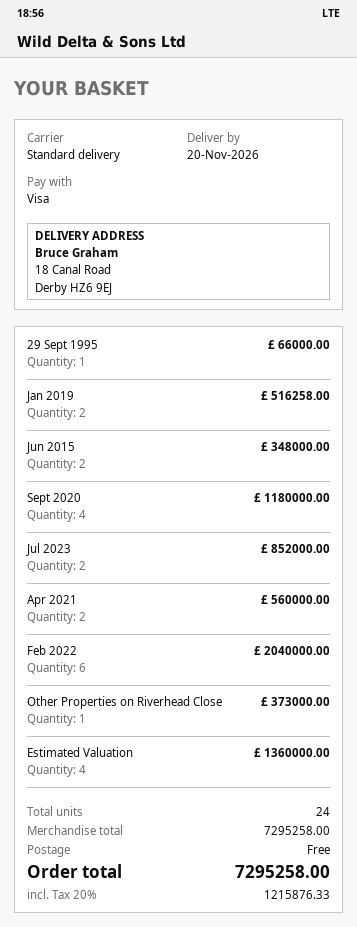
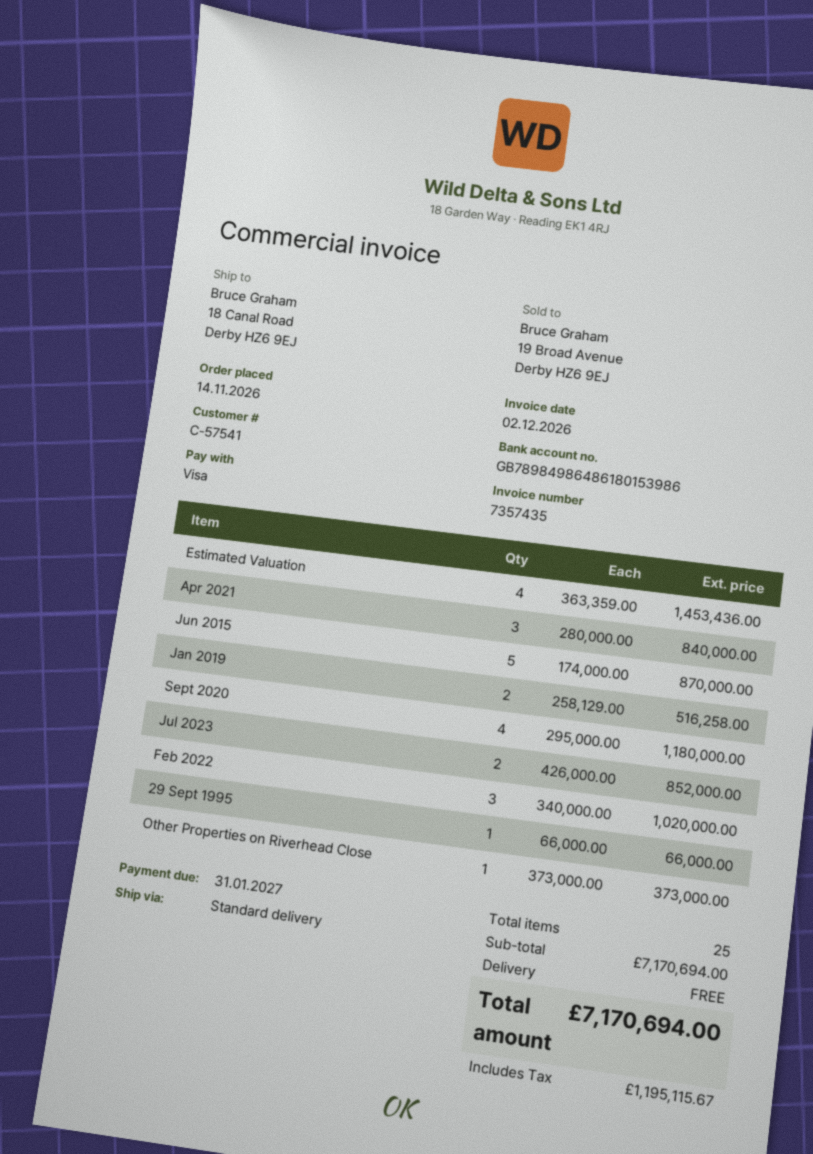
Jun 2015: 2 for 348000.00 -> 5 for 870000.00
Apr 2021: 2 for 560000.00 -> 3 for 840000.00
Feb 2022: 6 for 2040000.00 -> 3 for 1020000.00
Estimated Valuation: 4 for 1360000.00 -> 4 for 1453436.00
total quantity: 24 -> 25
subtotal: 7295258.00 -> 7170694.00
tax: 1215876.33 -> 1195115.67
total: 7295258.00 -> 7170694.00

